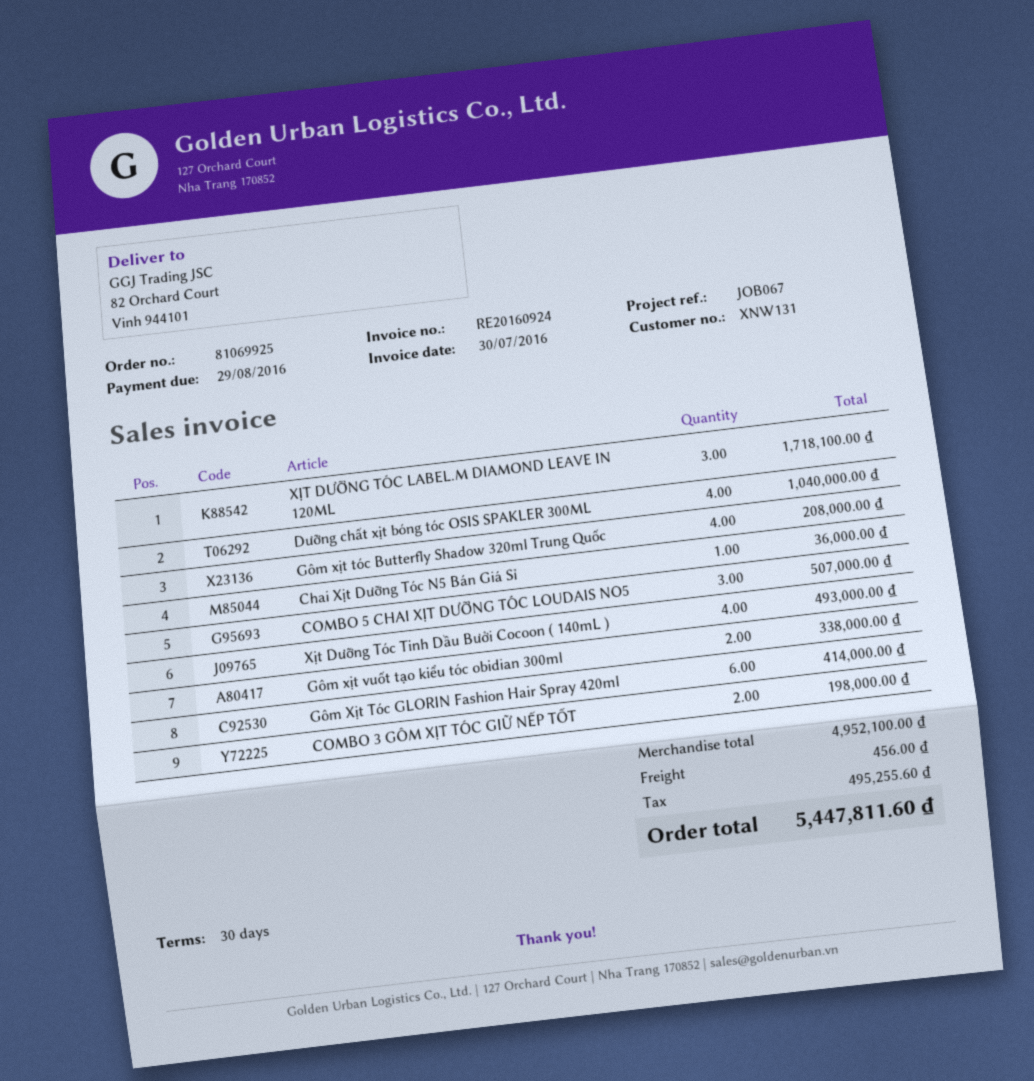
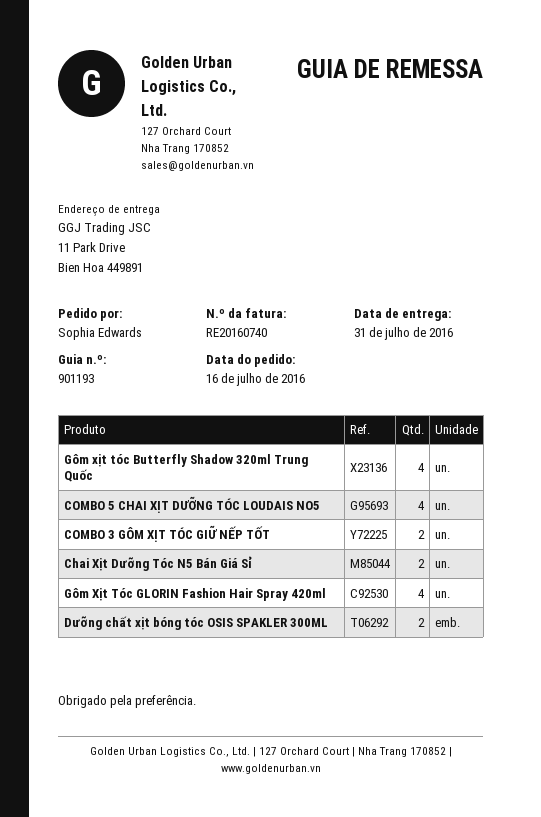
invoice number: RE20160924 -> RE20160740
ship to: 82 Orchard Court, Vinh 944101 -> 11 Park Drive, Bien Hoa 449891
XỊT DƯỠNG TÓC LABEL.M DIAMOND LEAVE IN 120ML: 3 -> none
Dưỡng chất xịt bóng tóc OSIS SPAKLER 300ML: 4 -> 2
Chai Xịt Dưỡng Tóc N5 Bán Giá Sỉ: 1 -> 2
COMBO 5 CHAI XỊT DƯỠNG TÓC LOUDAIS NO5: 3 -> 4
Xịt Dưỡng Tóc Tinh Dầu Bưởi Cocoon ( 140mL ): 4 -> none
Gôm xịt vuốt tạo kiểu tóc obidian 300ml: 2 -> none
Gôm Xịt Tóc GLORIN Fashion Hair Spray 420ml: 6 -> 4

